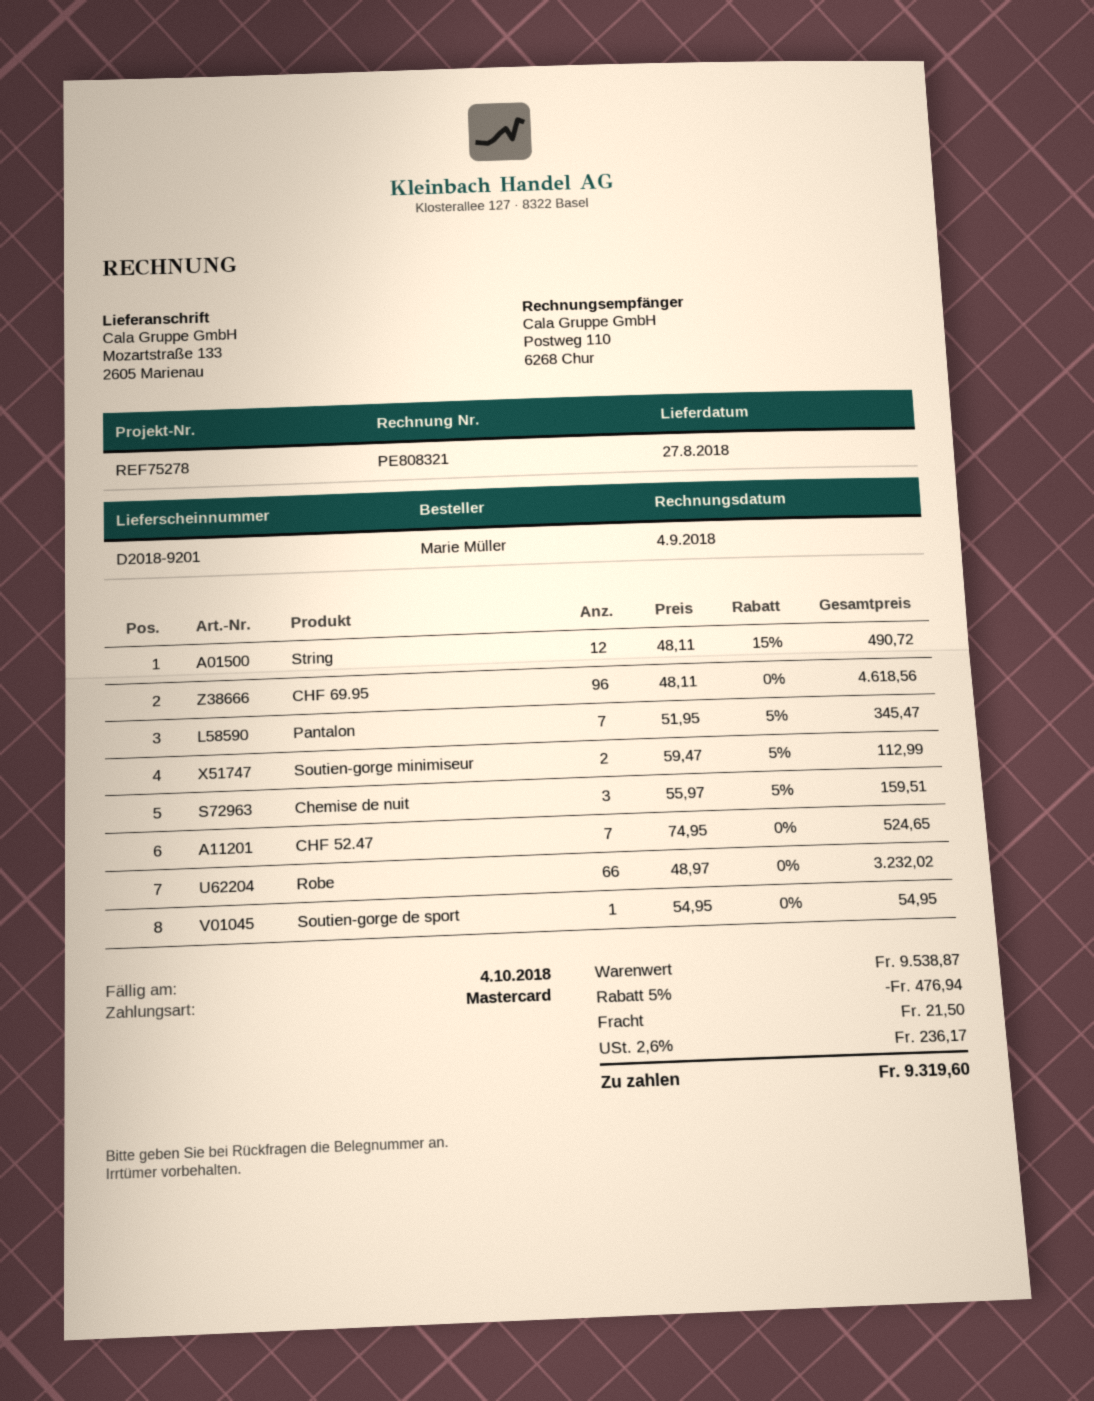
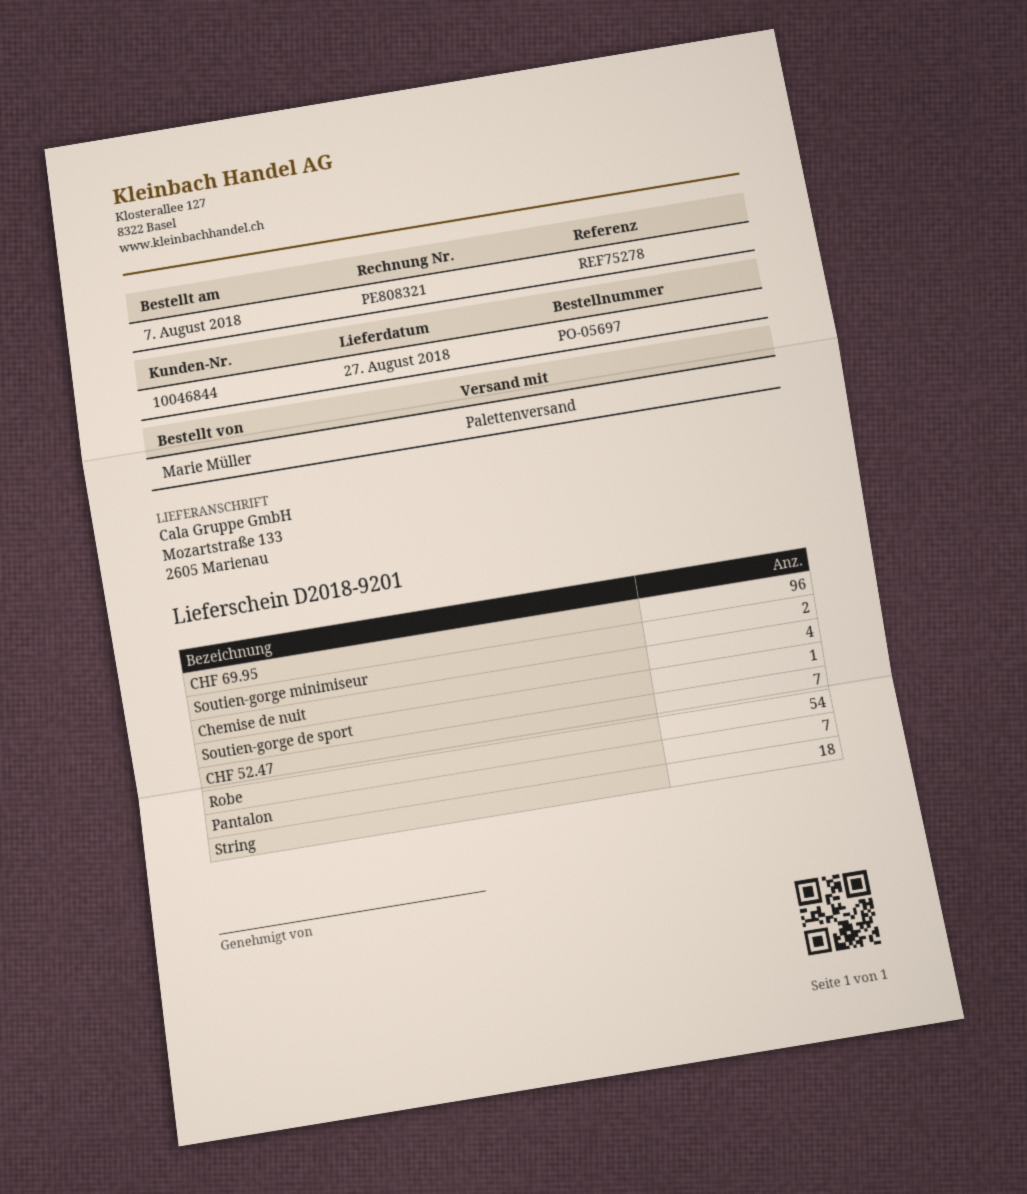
String: 12 -> 18
Chemise de nuit: 3 -> 4
Robe: 66 -> 54

